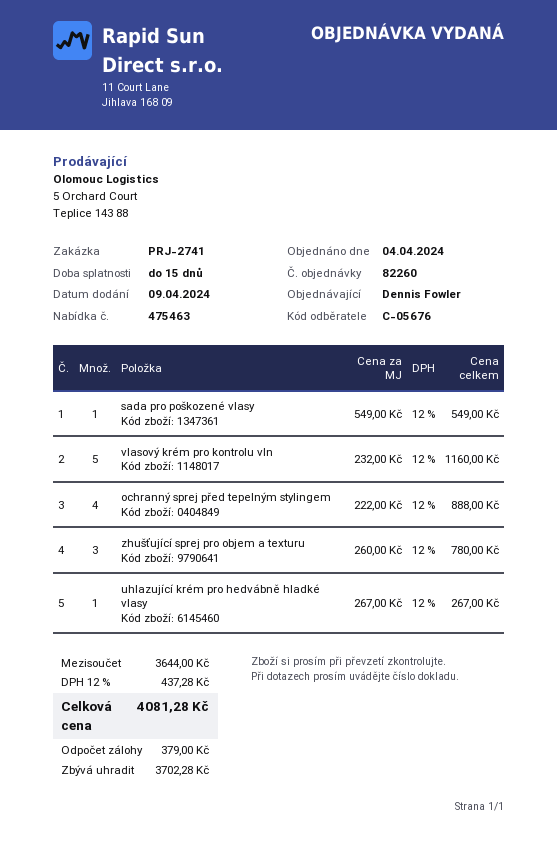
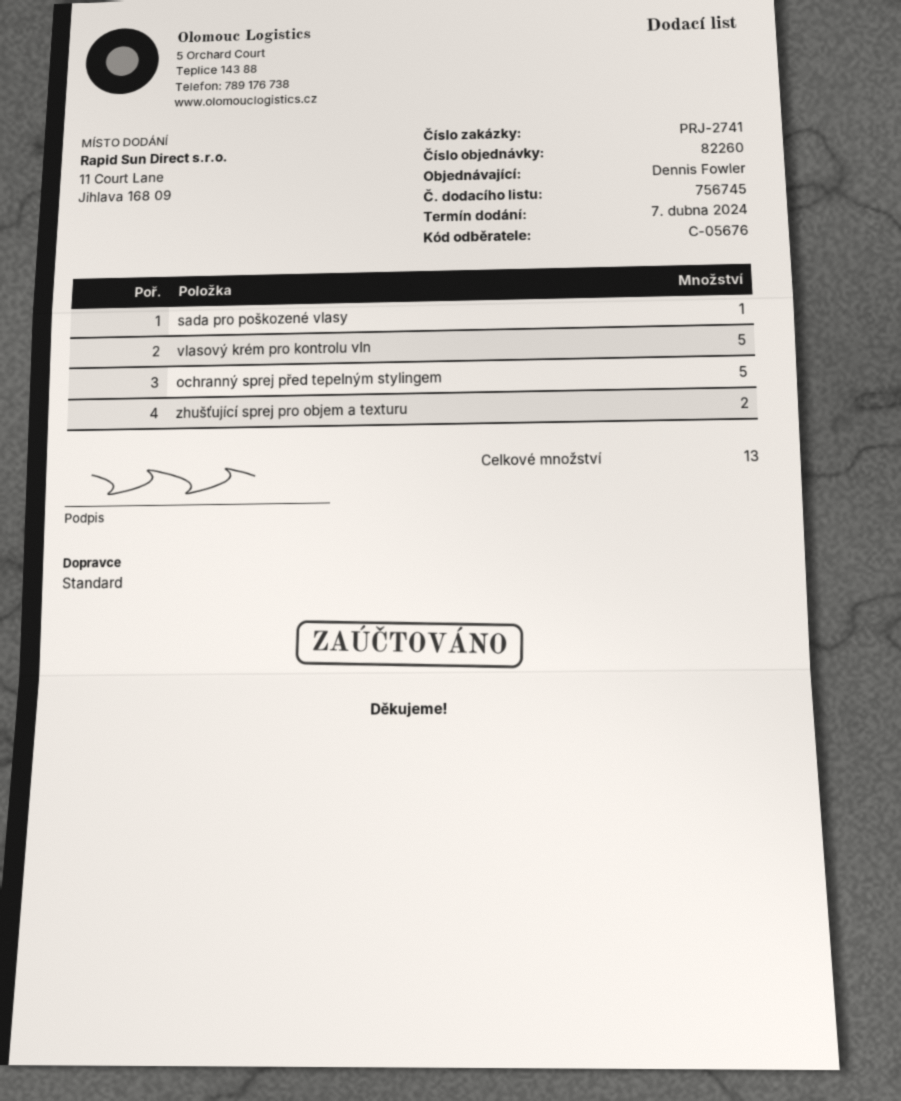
delivery date: 2024-04-09 -> 2024-04-07
ochranný sprej před tepelným stylingem: 4 -> 5
zhušťující sprej pro objem a texturu: 3 -> 2
uhlazující krém pro hedvábně hladké vlasy: 1 -> none

